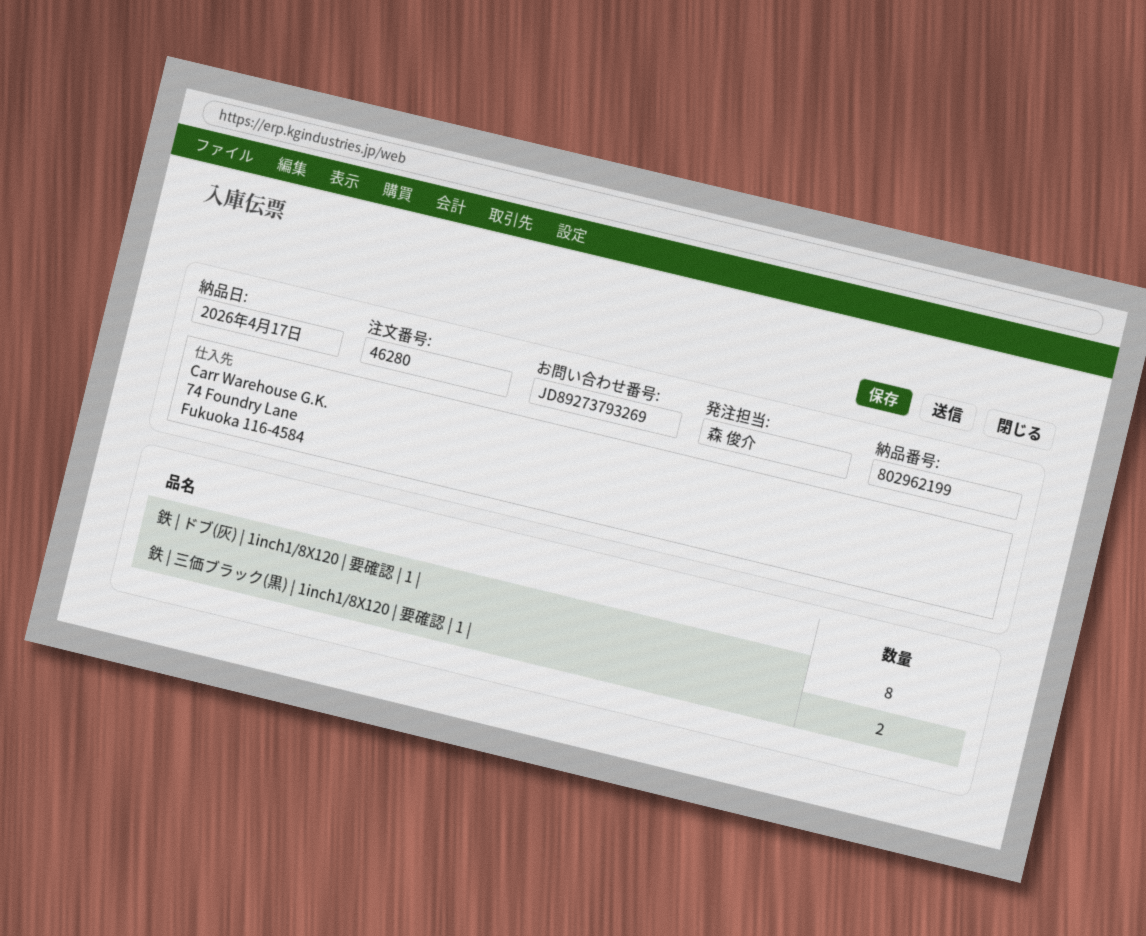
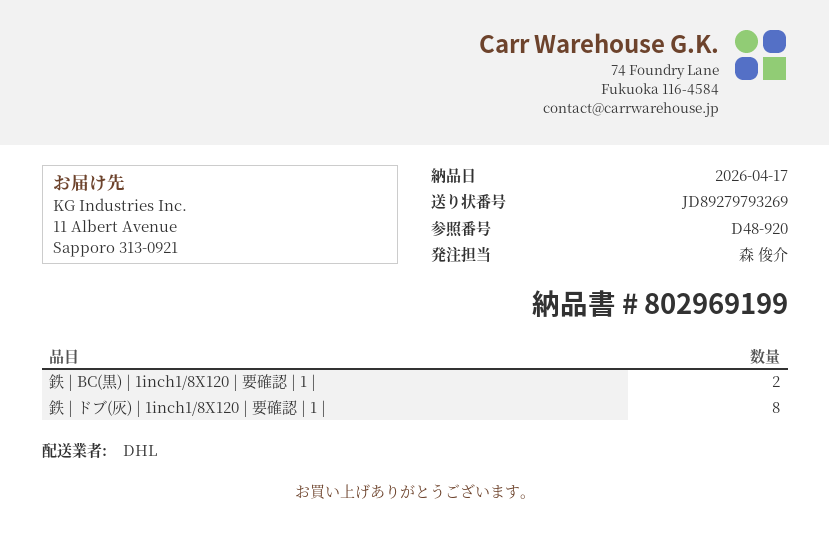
delivery note number: 802962199 -> 802969199
tracking number: JD89273793269 -> JD89279793269
鉄 | 三価ブラック(黒) | 1inch1/8X120 | 要確認 | 1 |: 2 -> none
鉄 | BC(黒) | 1inch1/8X120 | 要確認 | 1 |: none -> 2

